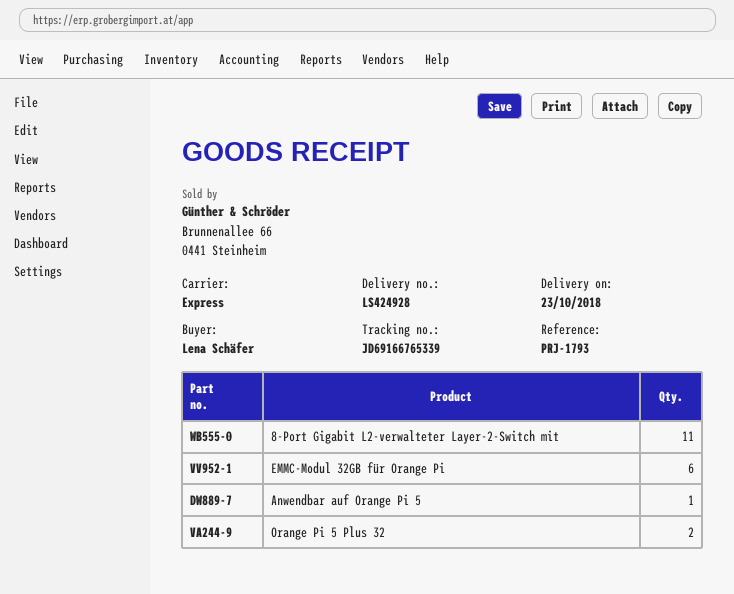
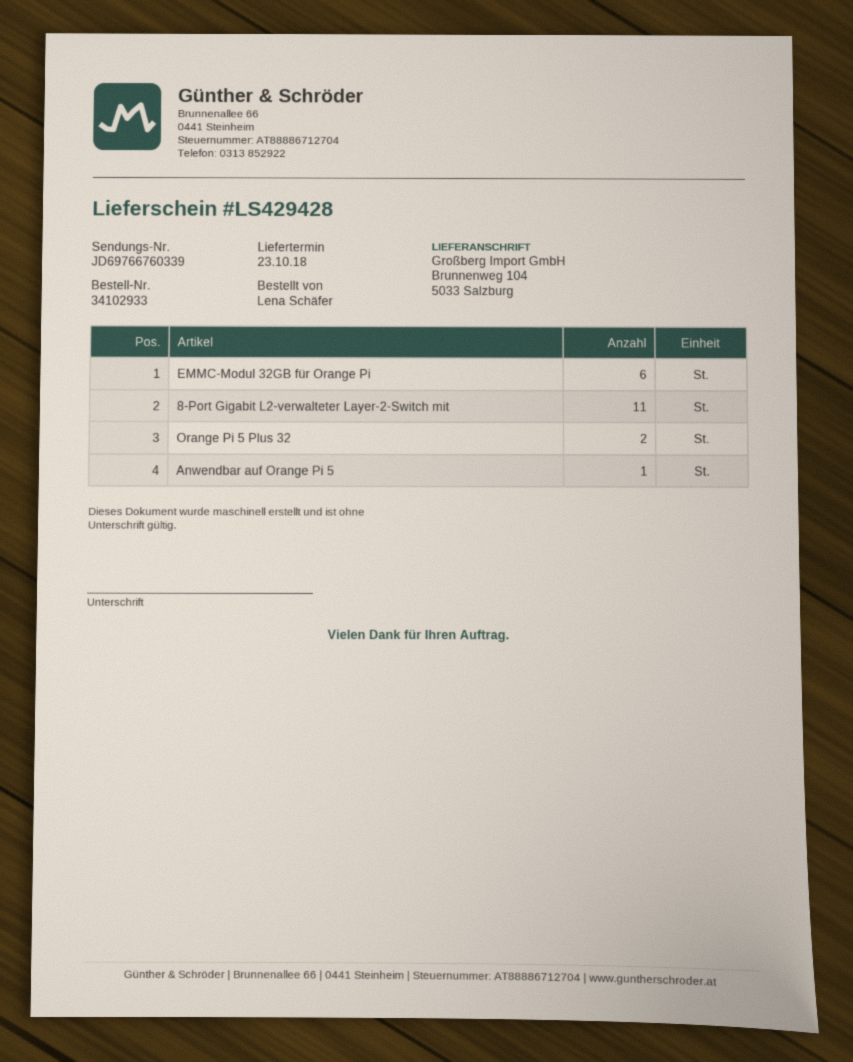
delivery note number: LS424928 -> LS429428
tracking number: JD69166765339 -> JD69766760339

